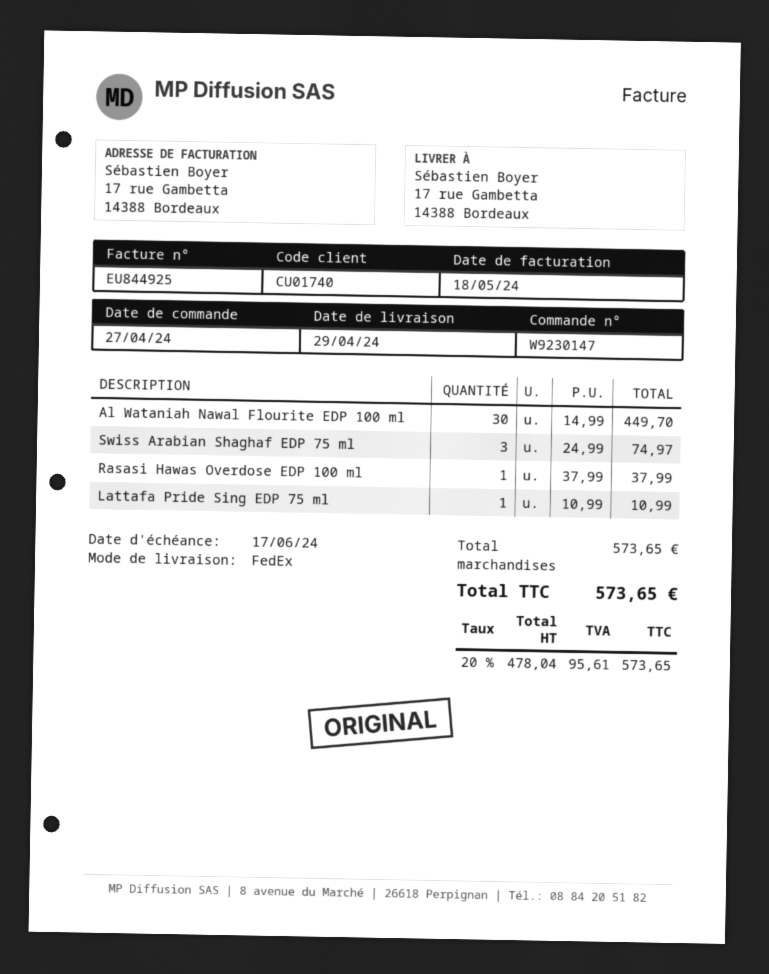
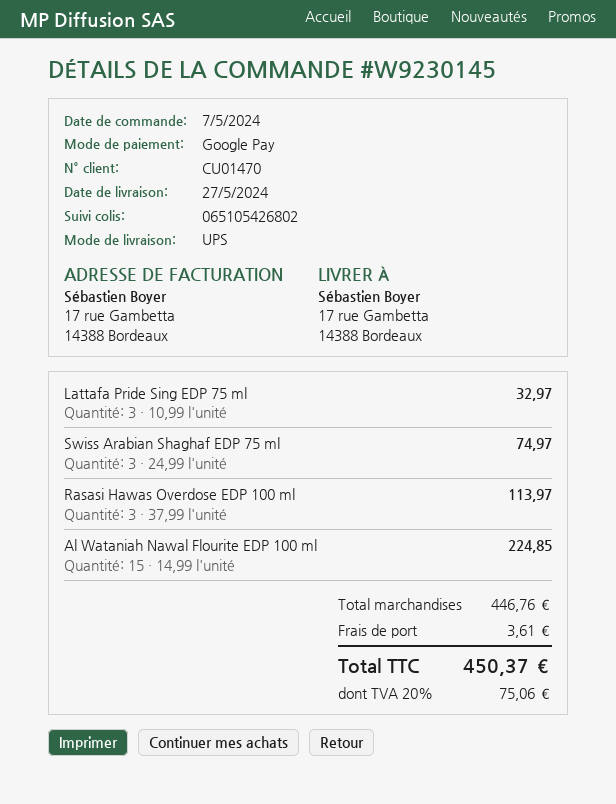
order number: W9230147 -> W9230145
order date: 2024-04-27 -> 2024-05-07
delivery date: 2024-04-29 -> 2024-05-27
customer number: CU01740 -> CU01470
shipping method: FedEx -> UPS
Al Wataniah Nawal Flourite EDP 100 ml: 30 x 14.99 = 449.70 -> 15 x 14.99 = 224.85
Rasasi Hawas Overdose EDP 100 ml: 1 x 37.99 = 37.99 -> 3 x 37.99 = 113.97
Lattafa Pride Sing EDP 75 ml: 1 x 10.99 = 10.99 -> 3 x 10.99 = 32.97
subtotal: 573.65 -> 446.76
shipping: none -> 3.61
tax: 20% = 95.61 -> 20% = 75.06
total: 573.65 -> 450.37

